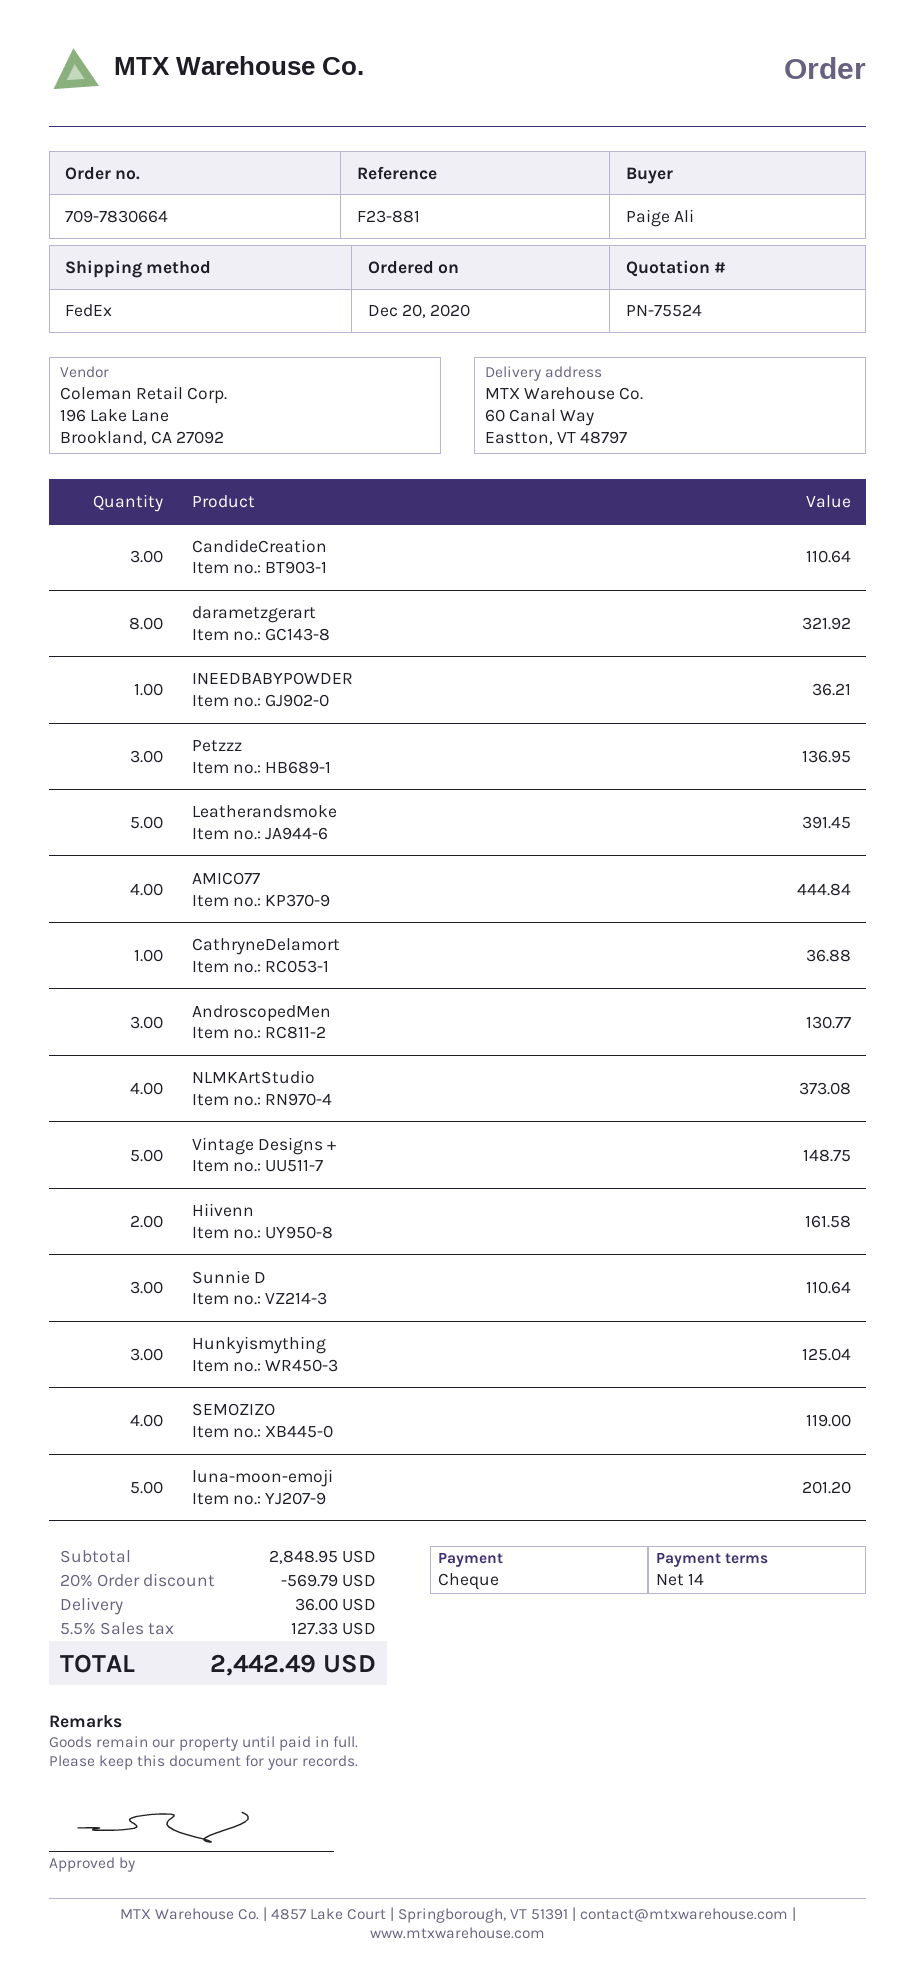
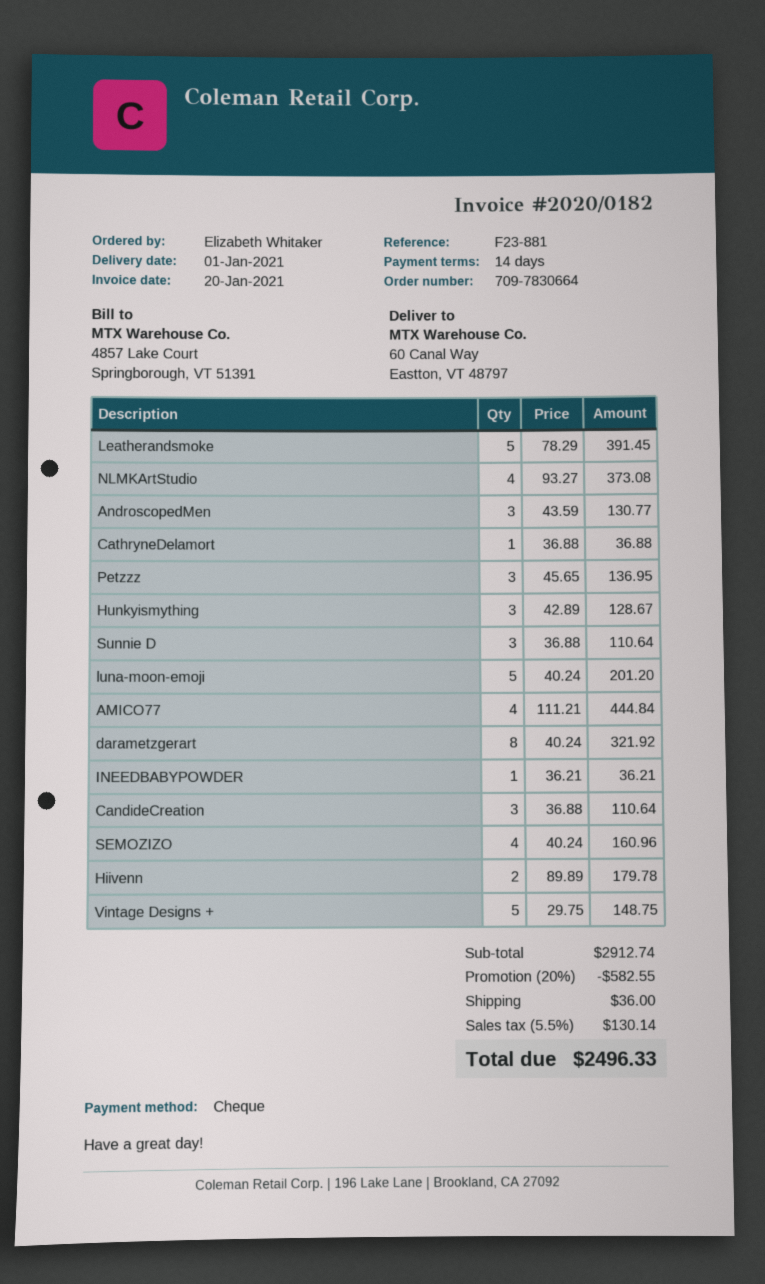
ordered by: Paige Ali -> Elizabeth Whitaker
Hiivenn: 2 for 161.58 -> 2 for 179.78
Hunkyismything: 3 for 125.04 -> 3 for 128.67
SEMOZIZO: 4 for 119.00 -> 4 for 160.96
subtotal: 2848.95 -> 2912.74
discount: 20% = 569.79 -> 20% = 582.55
tax: 5.5% = 127.33 -> 5.5% = 130.14
total: 2442.49 -> 2496.33

